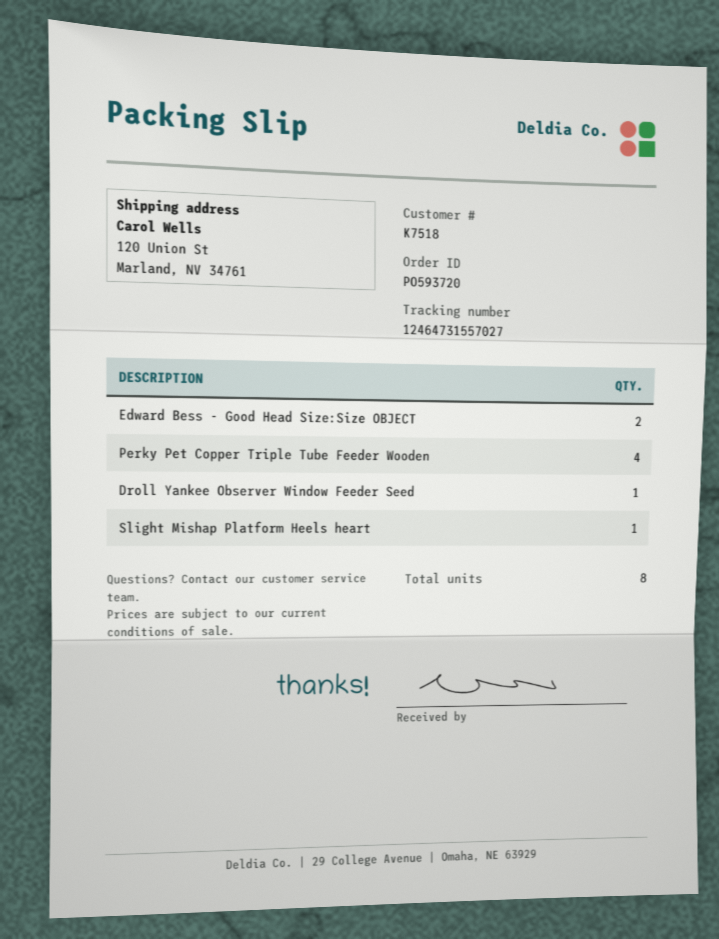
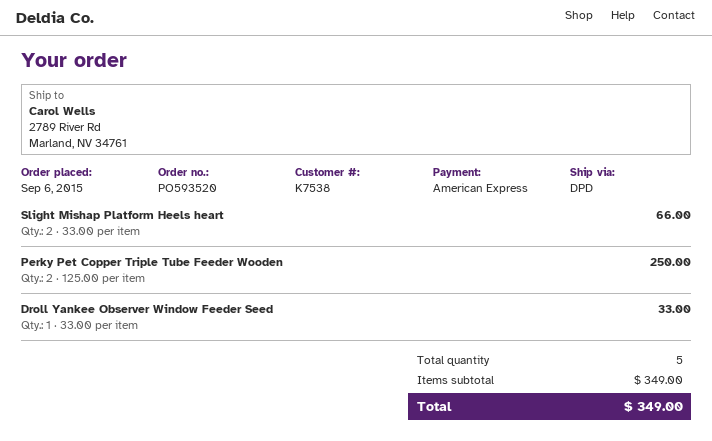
order number: PO593720 -> PO593520
customer number: K7518 -> K7538
ship to: 120 Union St, Marland, NV 34761 -> 2789 River Rd, Marland, NV 34761
Edward Bess - Good Head Size:Size OBJECT: 2 -> none
Perky Pet Copper Triple Tube Feeder Wooden: 4 -> 2
Slight Mishap Platform Heels heart: 1 -> 2
total quantity: 8 -> 5

